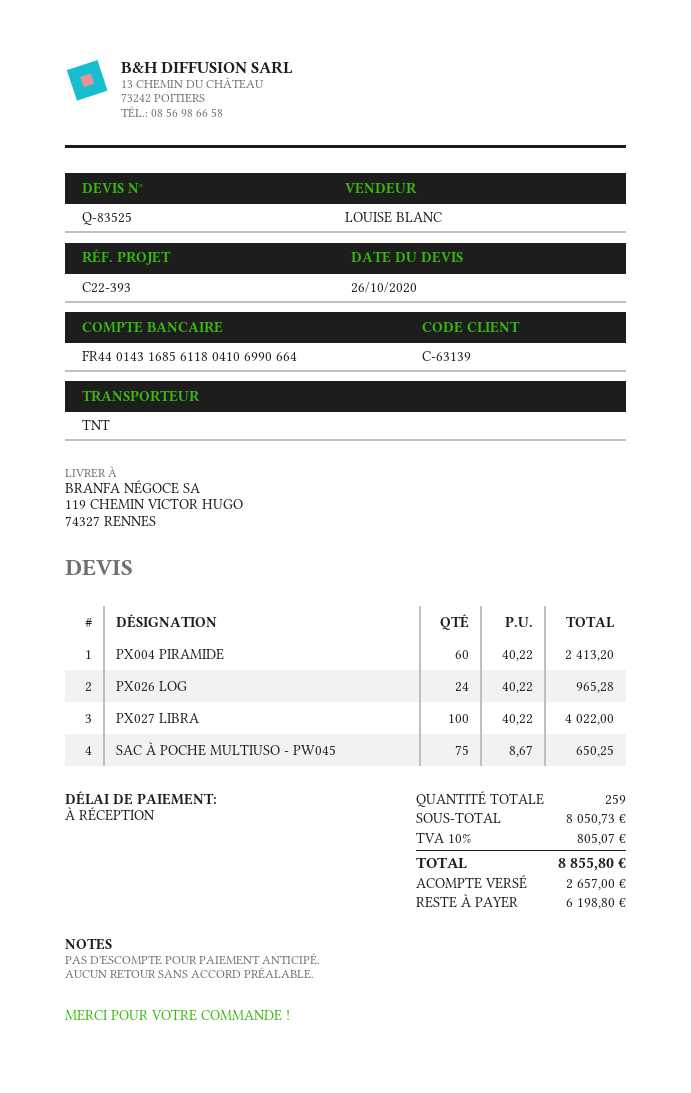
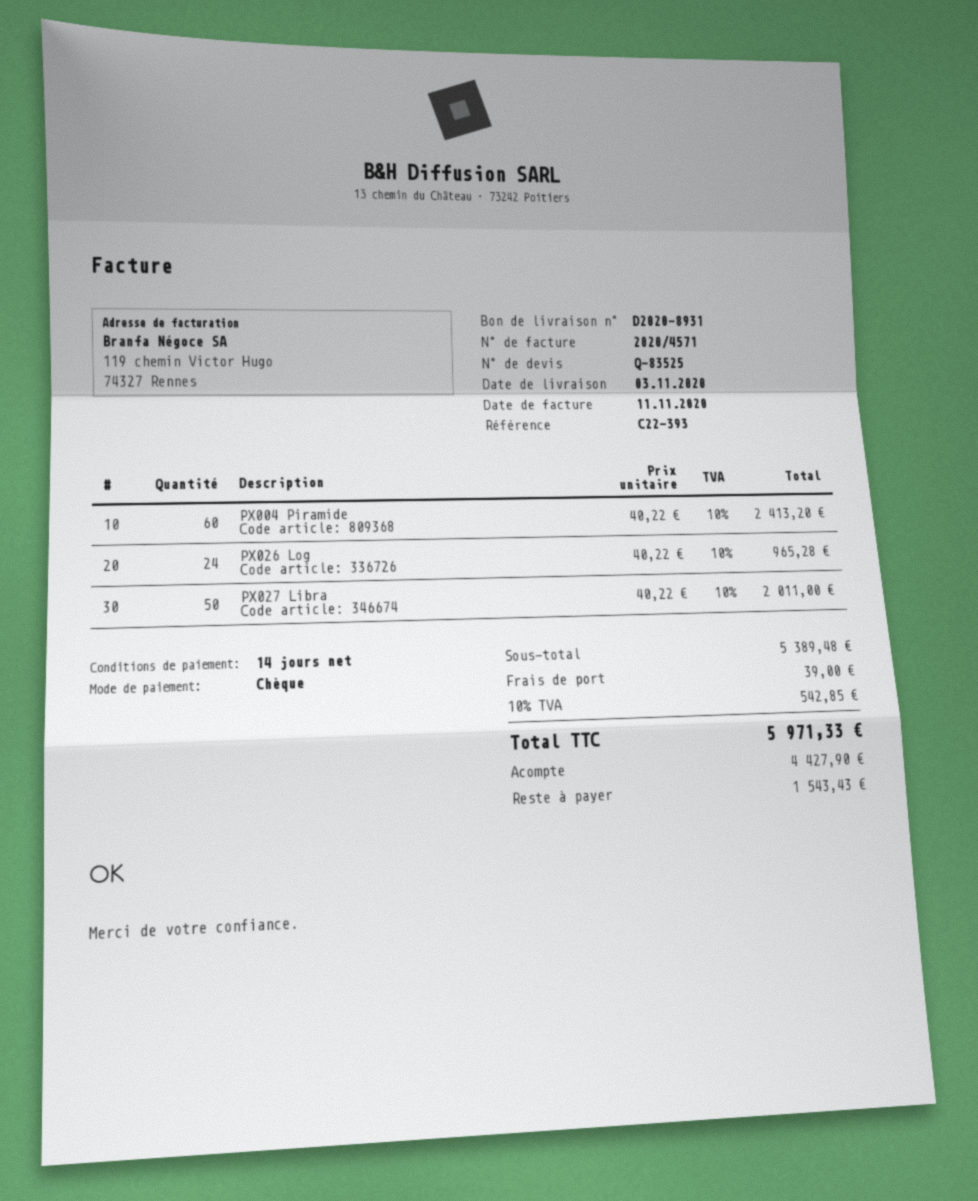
payment terms: on receipt -> 14 days
PX027 LIBRA: 100 x 40.22 = 4022.00 -> 50 x 40.22 = 2011.00
SAC À POCHE MULTIUSO - PW045: 75 x 8.67 = 650.25 -> none
subtotal: 8050.73 -> 5389.48
shipping: none -> 39.00
tax: 10% = 805.07 -> 10% = 542.85
total: 8855.80 -> 5971.33
deposit: 2657.00 -> 4427.90
balance: 6198.80 -> 1543.43

